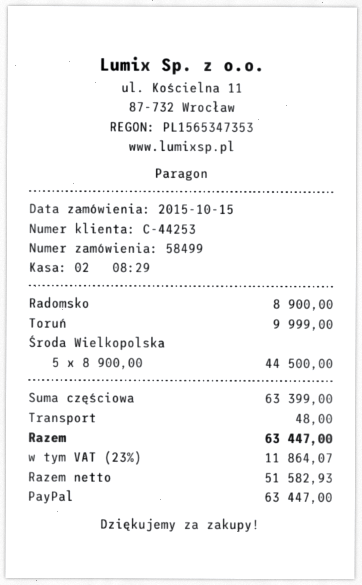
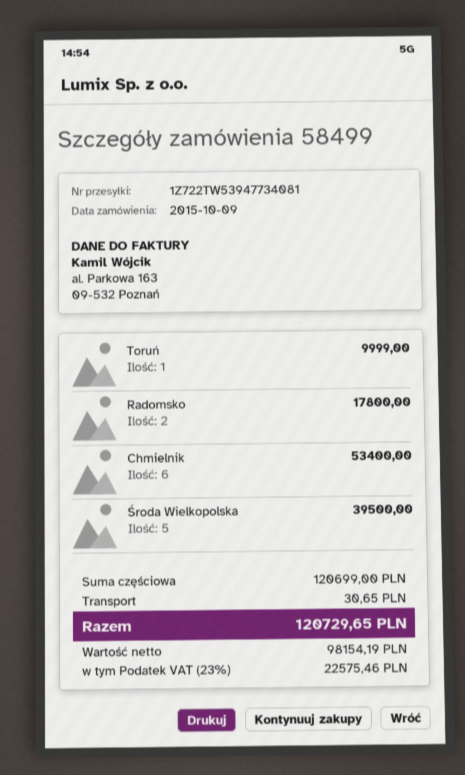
order date: 2015-10-15 -> 2015-10-09
Radomsko: 1 for 8900.00 -> 2 for 17800.00
Środa Wielkopolska: 5 for 44500.00 -> 5 for 39500.00
Chmielnik: none -> 6 for 53400.00
subtotal: 63399.00 -> 120699.00
shipping: 48.00 -> 30.65
net: 51582.93 -> 98154.19
tax: 23% = 11864.07 -> 23% = 22575.46
total: 63447.00 -> 120729.65

